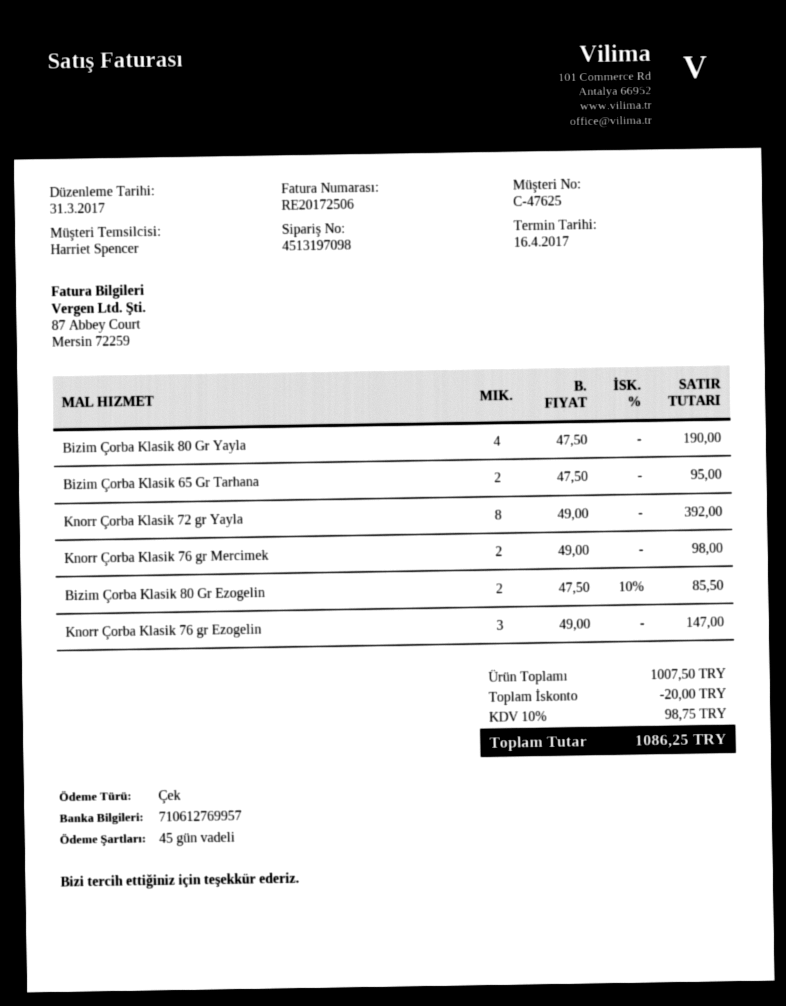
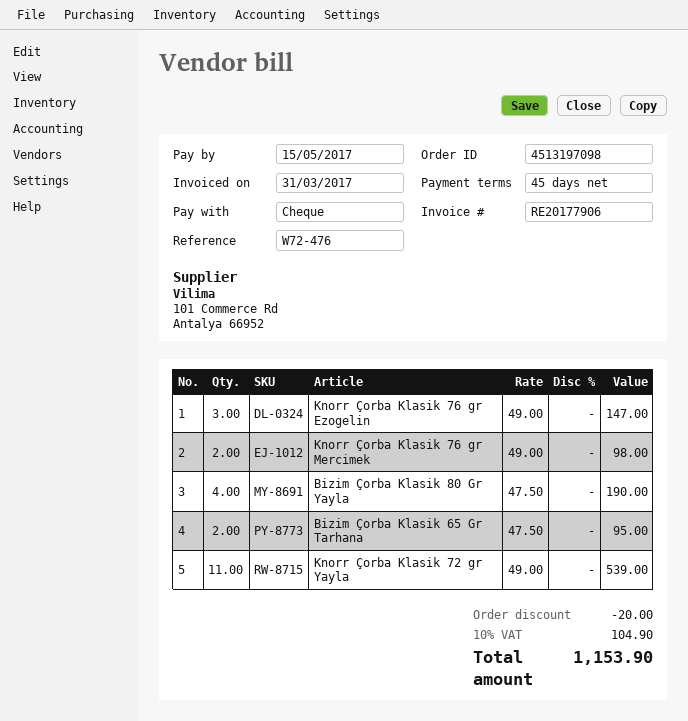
invoice number: RE20172506 -> RE20177906
Knorr Çorba Klasik 72 gr Yayla: 8 x 49.00 = 392.00 -> 11 x 49.00 = 539.00
Bizim Çorba Klasik 80 Gr Ezogelin: 2 x 47.50 - 10% = 85.50 -> none
tax: 10% = 98.75 -> 10% = 104.90
total: 1086.25 -> 1153.90

